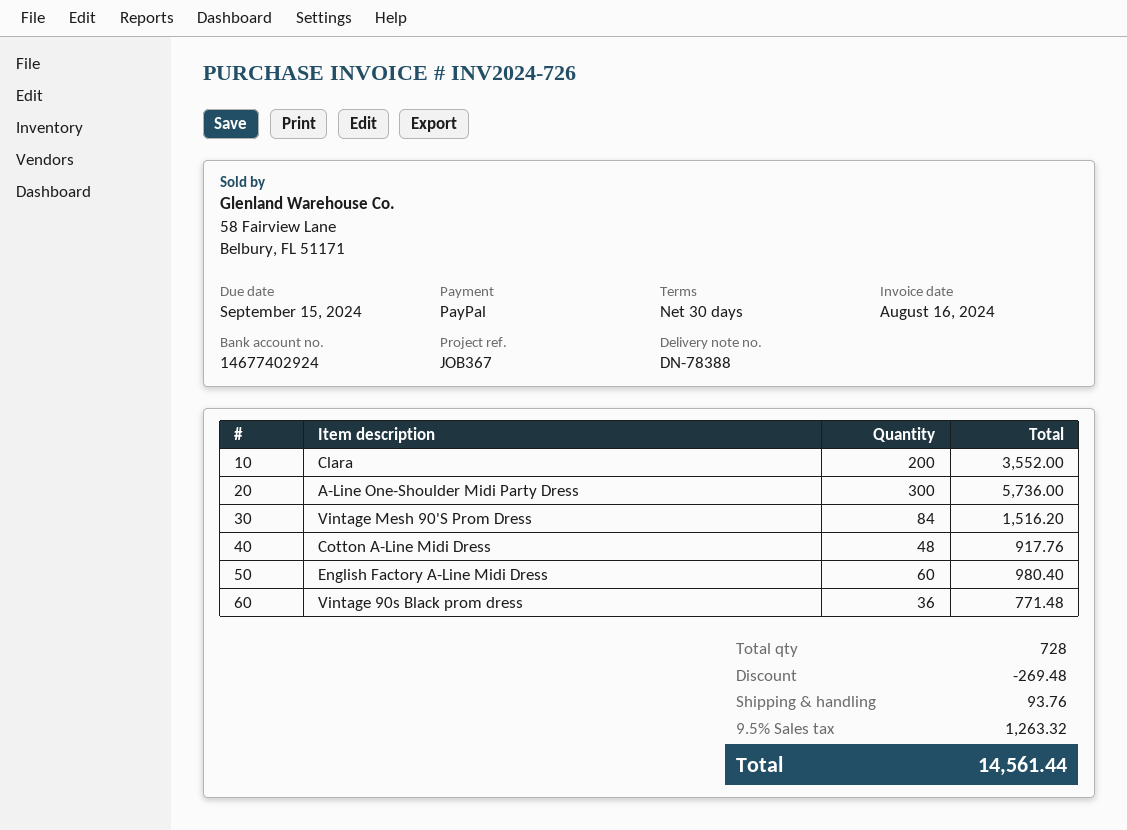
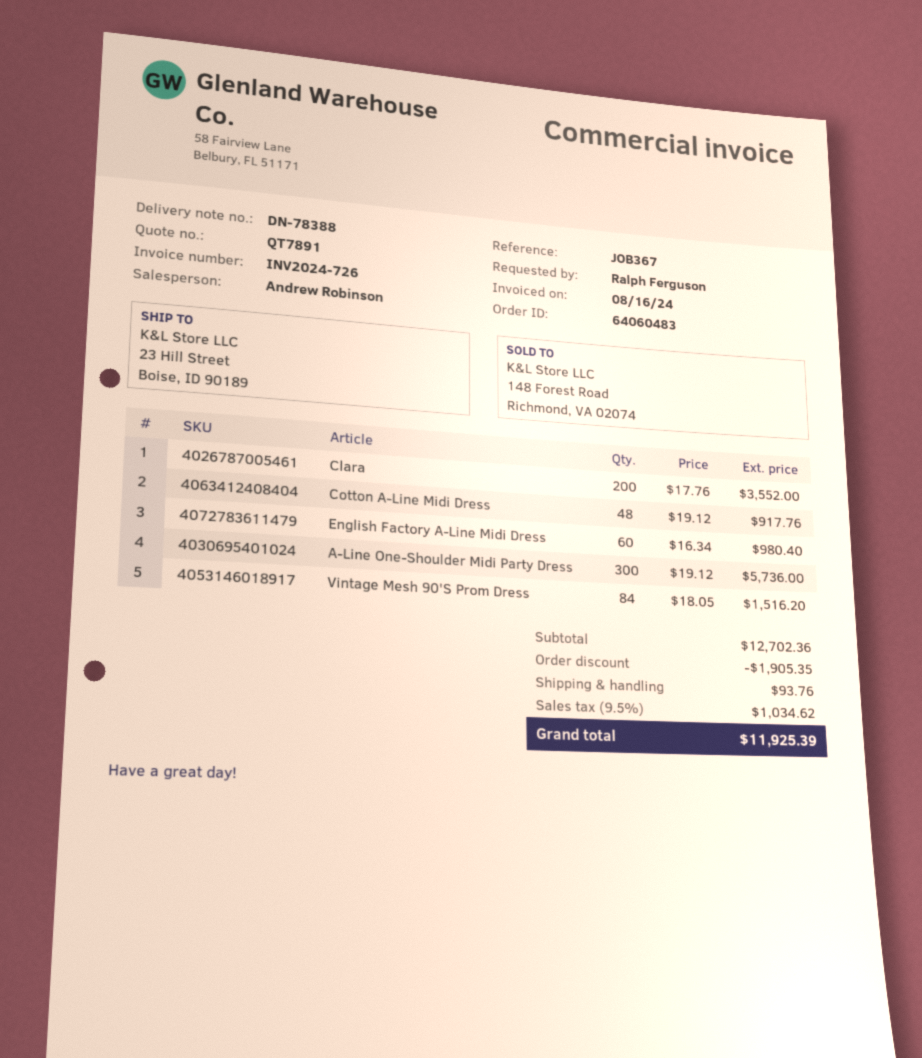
Vintage 90s Black prom dress: 36 for 771.48 -> none
discount: 269.48 -> 1905.35
tax: 9.5% = 1263.32 -> 9.5% = 1034.62
total: 14561.44 -> 11925.39

